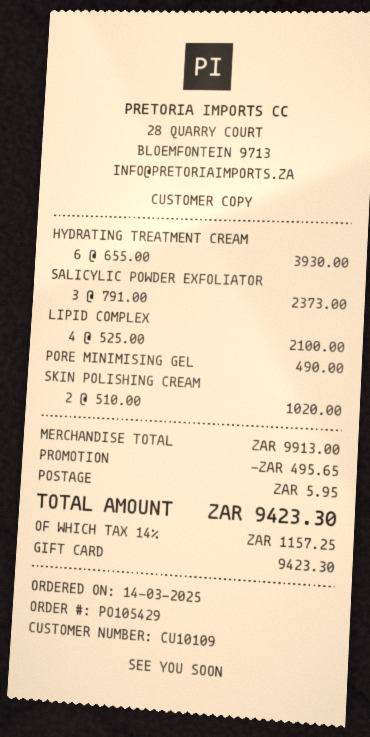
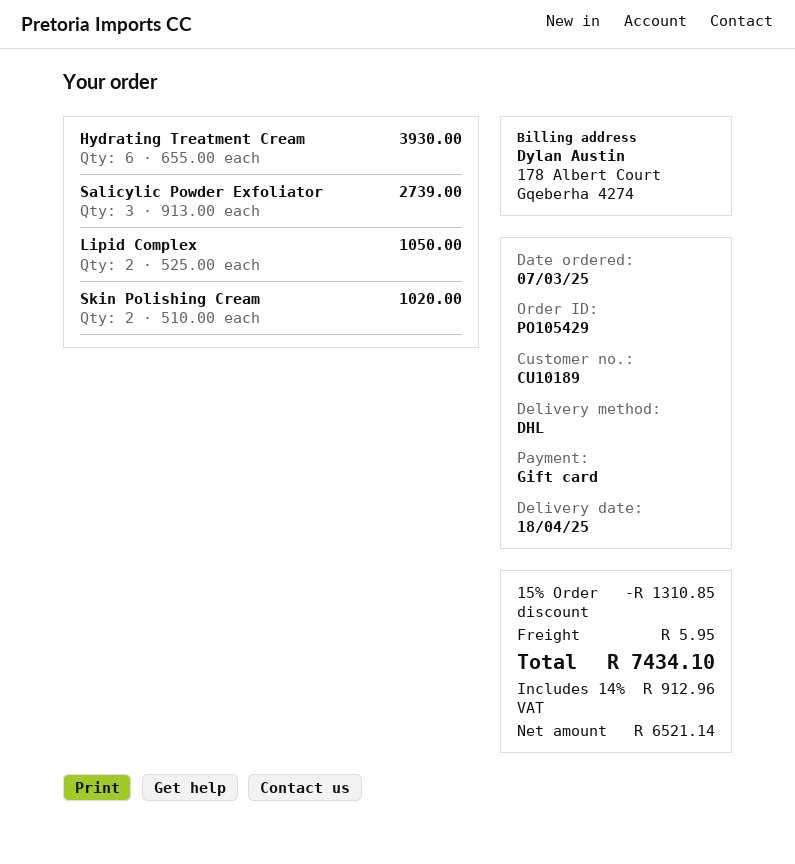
order date: 2025-03-14 -> 2025-03-07
customer number: CU10109 -> CU10189
SALICYLIC POWDER EXFOLIATOR: 3 x 791.00 = 2373.00 -> 3 x 913.00 = 2739.00
LIPID COMPLEX: 4 x 525.00 = 2100.00 -> 2 x 525.00 = 1050.00
PORE MINIMISING GEL: 1 x 490.00 = 490.00 -> none
discount: 495.65 -> 1310.85
tax: 14% = 1157.25 -> 14% = 912.96
total: 9423.30 -> 7434.10

